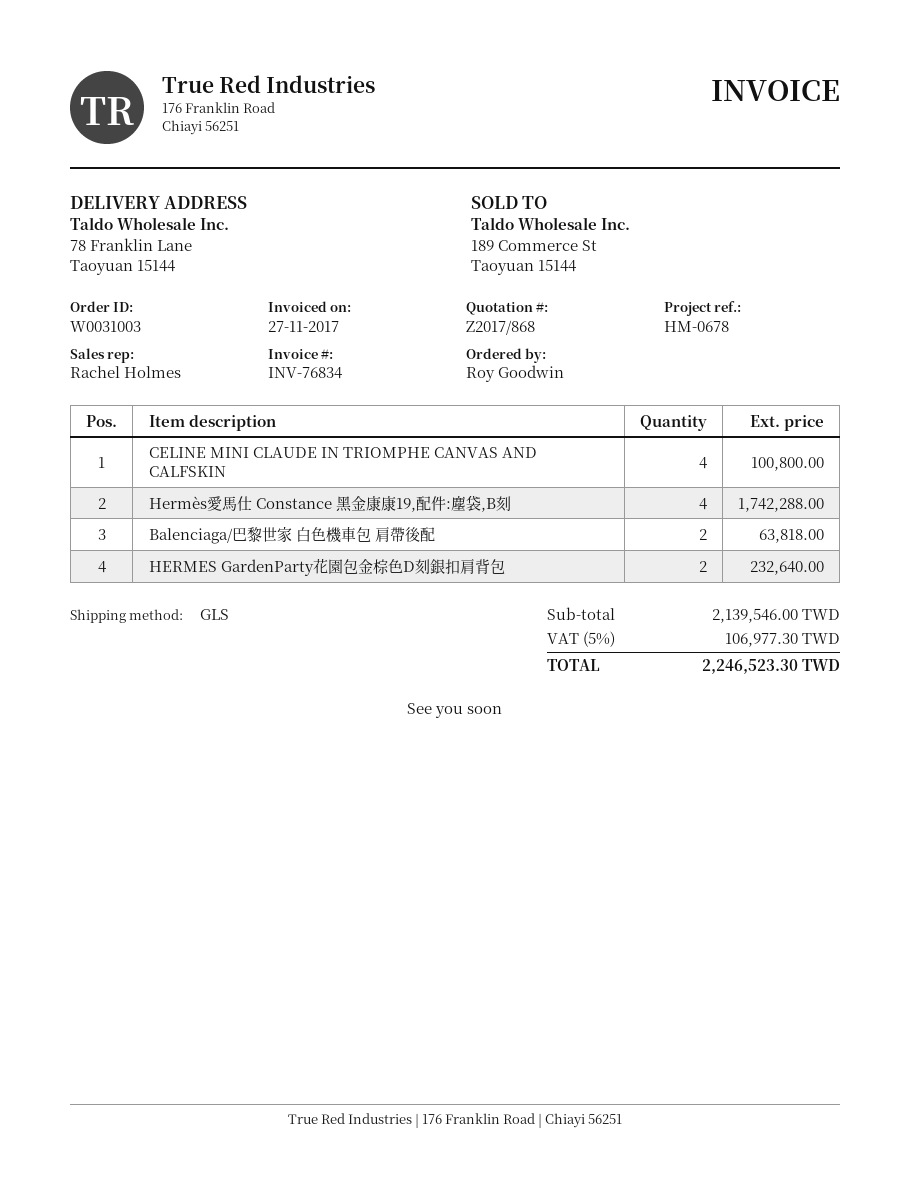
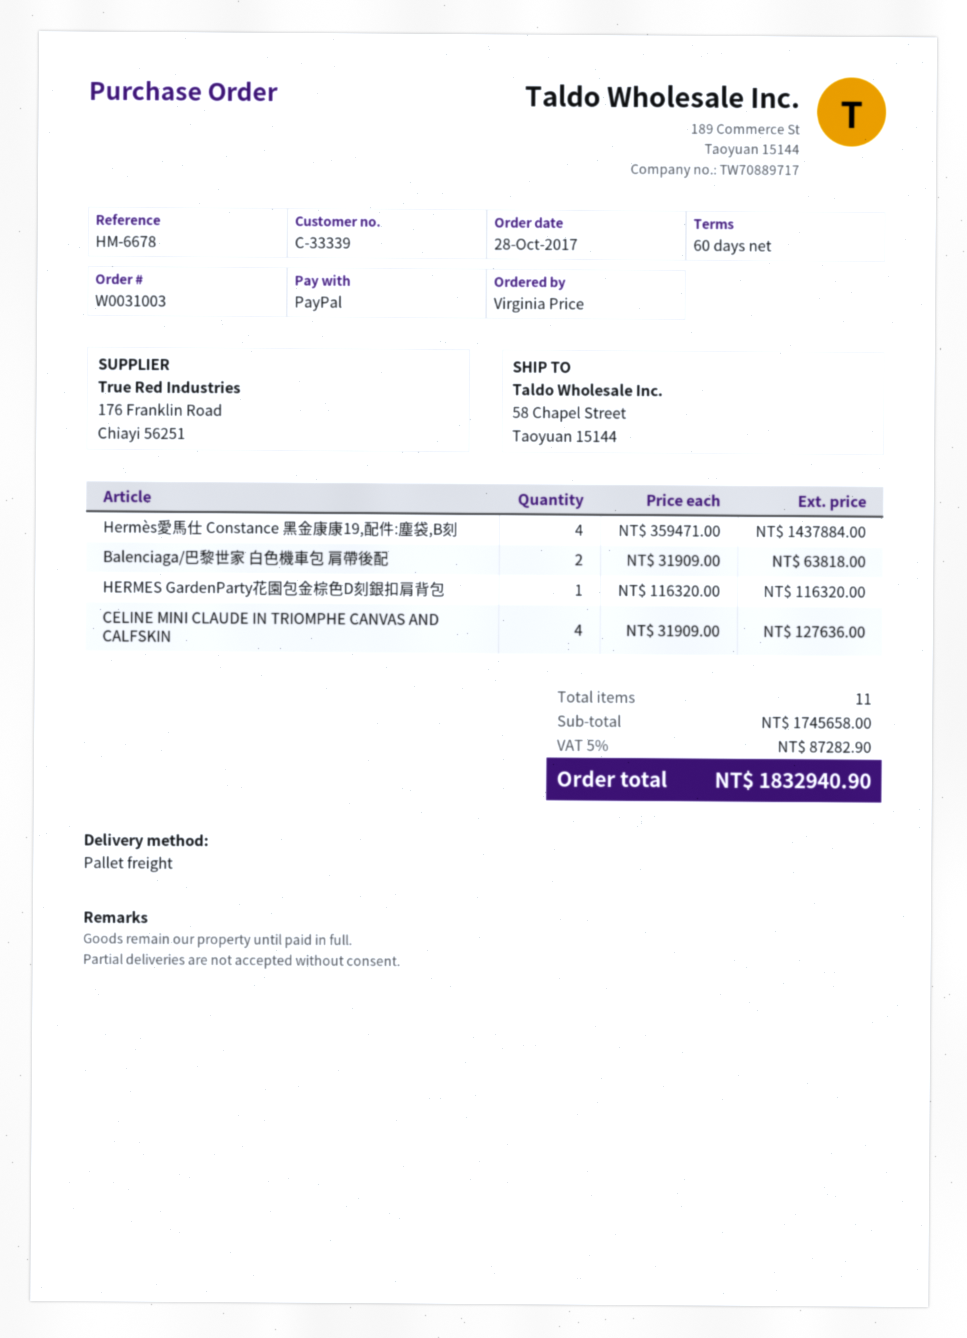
reference: HM-0678 -> HM-6678
ordered by: Roy Goodwin -> Virginia Price
shipping method: GLS -> pallet freight
ship to: 78 Franklin Lane, Taoyuan 15144 -> 58 Chapel Street, Taoyuan 15144
CELINE MINI CLAUDE IN TRIOMPHE CANVAS AND CALFSKIN: 4 for 100800.00 -> 4 for 127636.00
Hermès愛馬仕 Constance 黑金康康19,配件:塵袋,B刻: 4 for 1742288.00 -> 4 for 1437884.00
HERMES GardenParty花園包金棕色D刻銀扣肩背包: 2 for 232640.00 -> 1 for 116320.00
subtotal: 2139546.00 -> 1745658.00
tax: 5% = 106977.30 -> 5% = 87282.90
total: 2246523.30 -> 1832940.90

